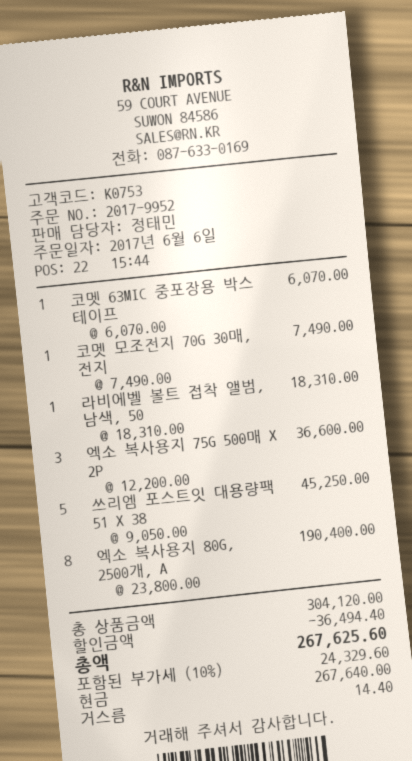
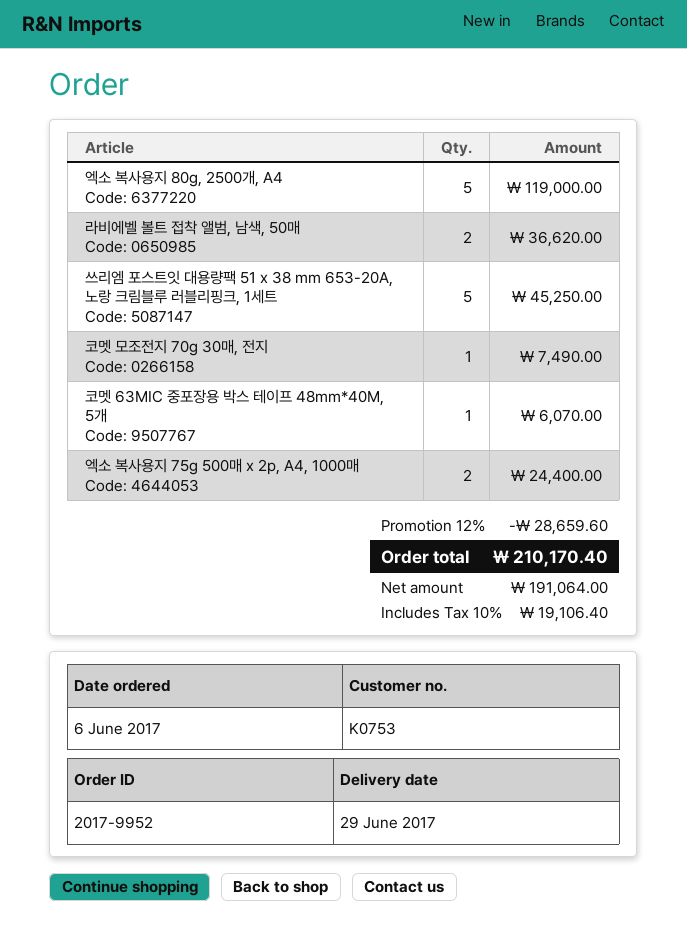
라비에벨 볼트 접착 앨범, 남색, 50: 1 for 18310.00 -> 2 for 36620.00
엑소 복사용지 75G 500매 X 2P: 3 for 36600.00 -> 2 for 24400.00
엑소 복사용지 80G, 2500개, A: 8 for 190400.00 -> 5 for 119000.00
discount: 36494.40 -> 28659.60
tax: 10% = 24329.60 -> 10% = 19106.40
total: 267625.60 -> 210170.40

